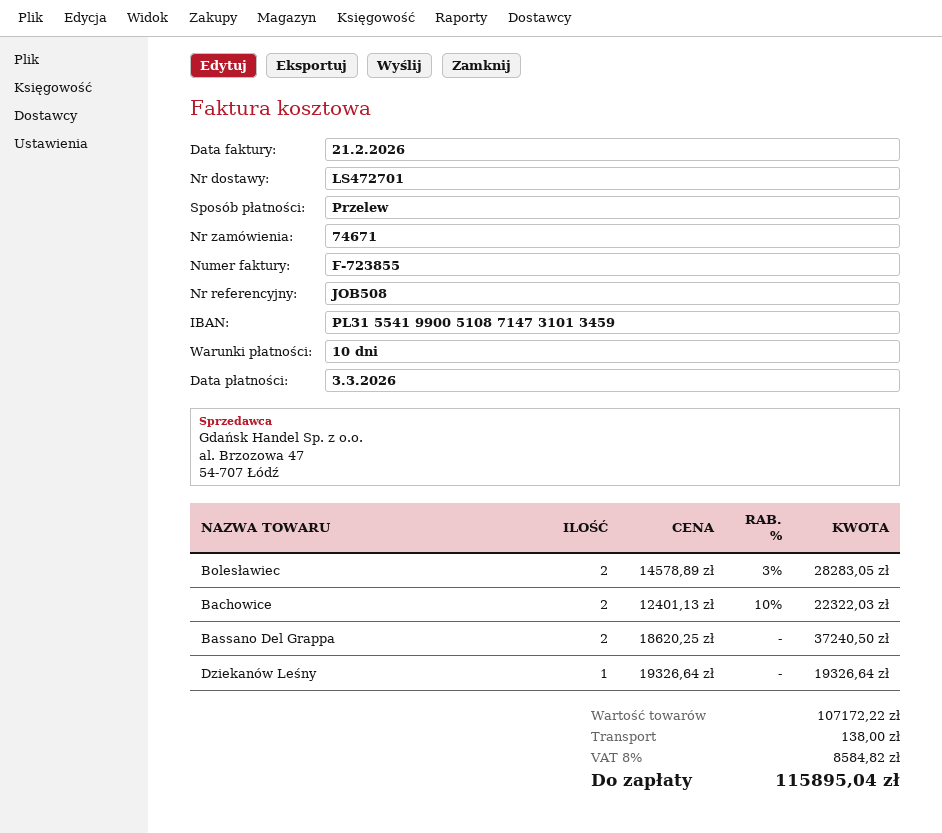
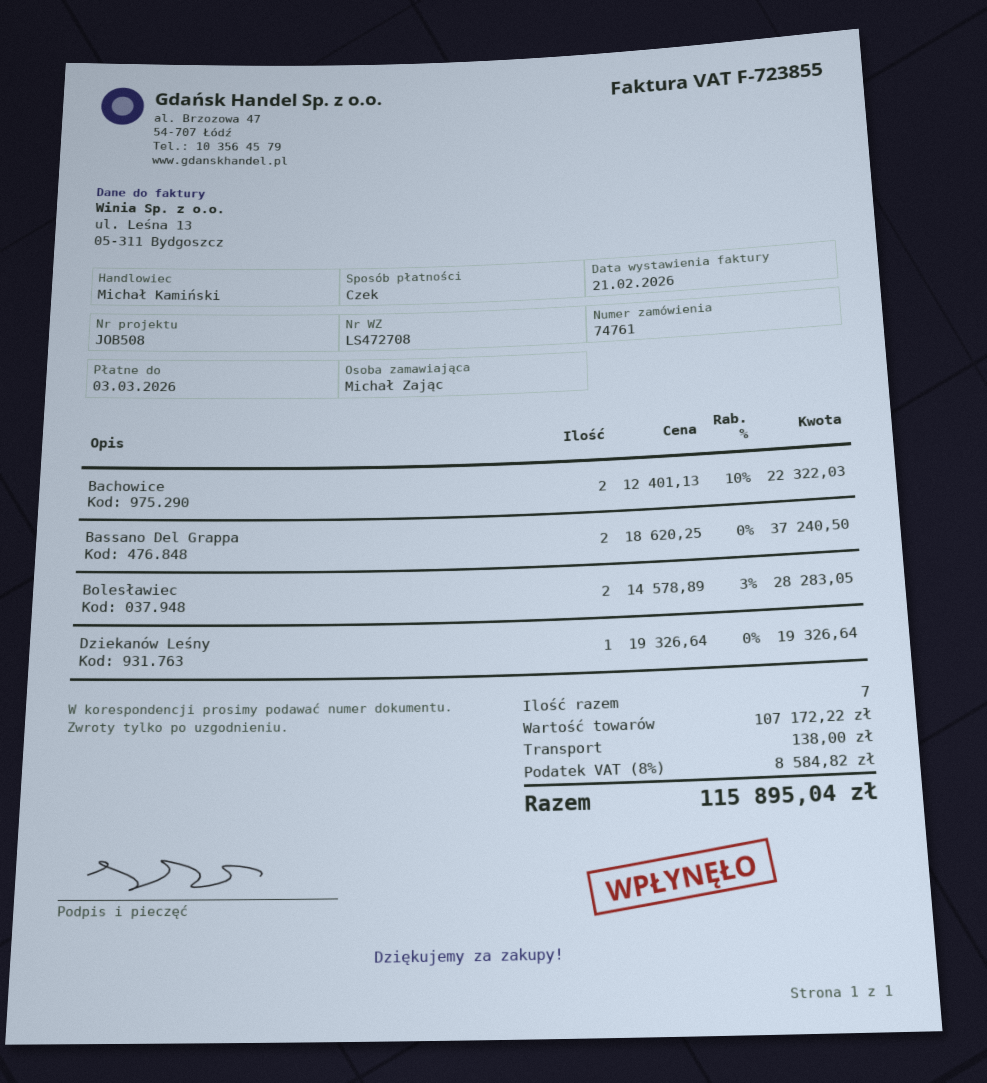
order number: 74671 -> 74761
delivery note number: LS472701 -> LS472708
payment method: bank transfer -> cheque

